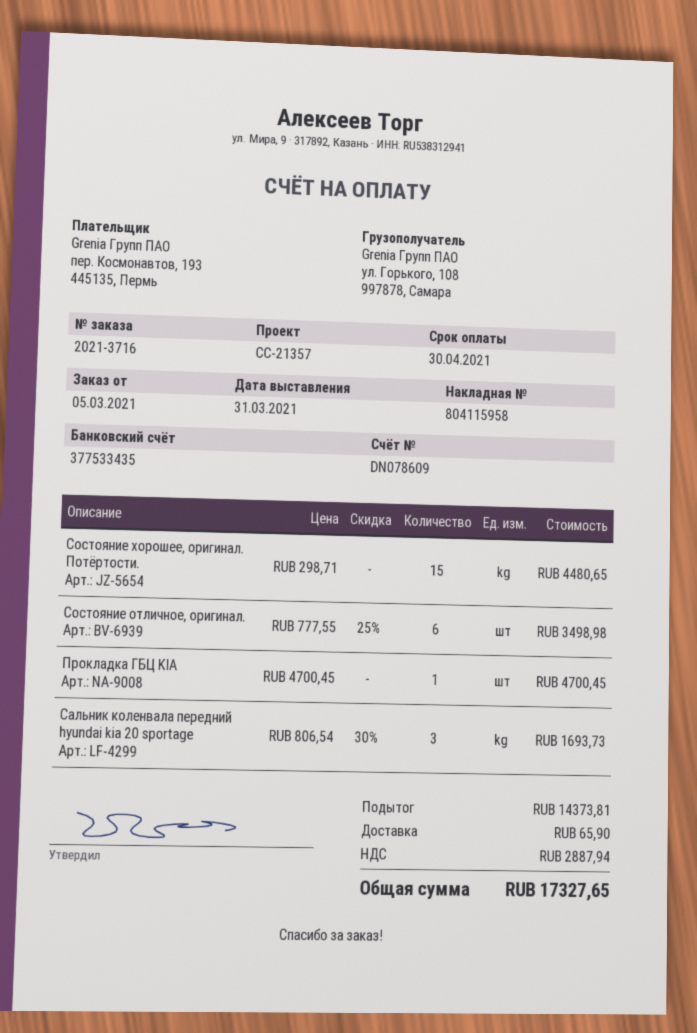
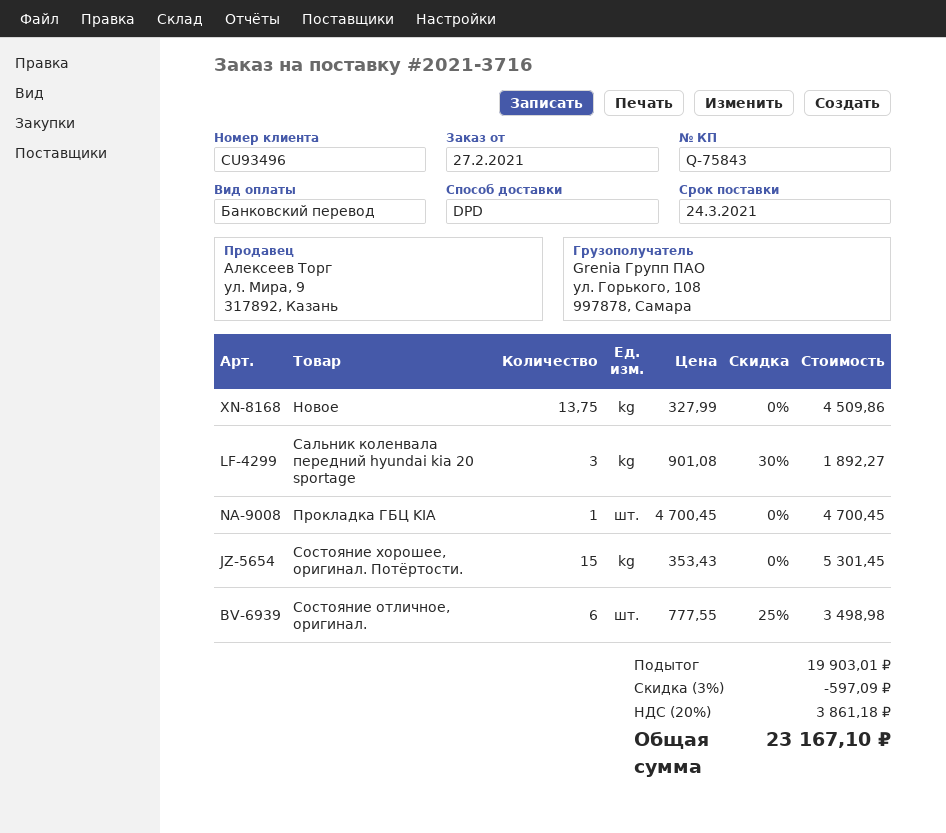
order date: 2021-03-05 -> 2021-02-27
Состояние хорошее, оригинал. Потёртости.: 15 x 298.71 = 4480.65 -> 15 x 353.43 = 5301.45
Сальник коленвала передний hyundai kia 20 sportage: 3 x 806.54 - 30% = 1693.73 -> 3 x 901.08 - 30% = 1892.27
Новое: none -> 13.75 x 327.99 = 4509.86
subtotal: 14373.81 -> 19903.01
discount: none -> 3% = 597.09
shipping: 65.90 -> none
tax: 2887.94 -> 3861.18
total: 17327.65 -> 23167.10

